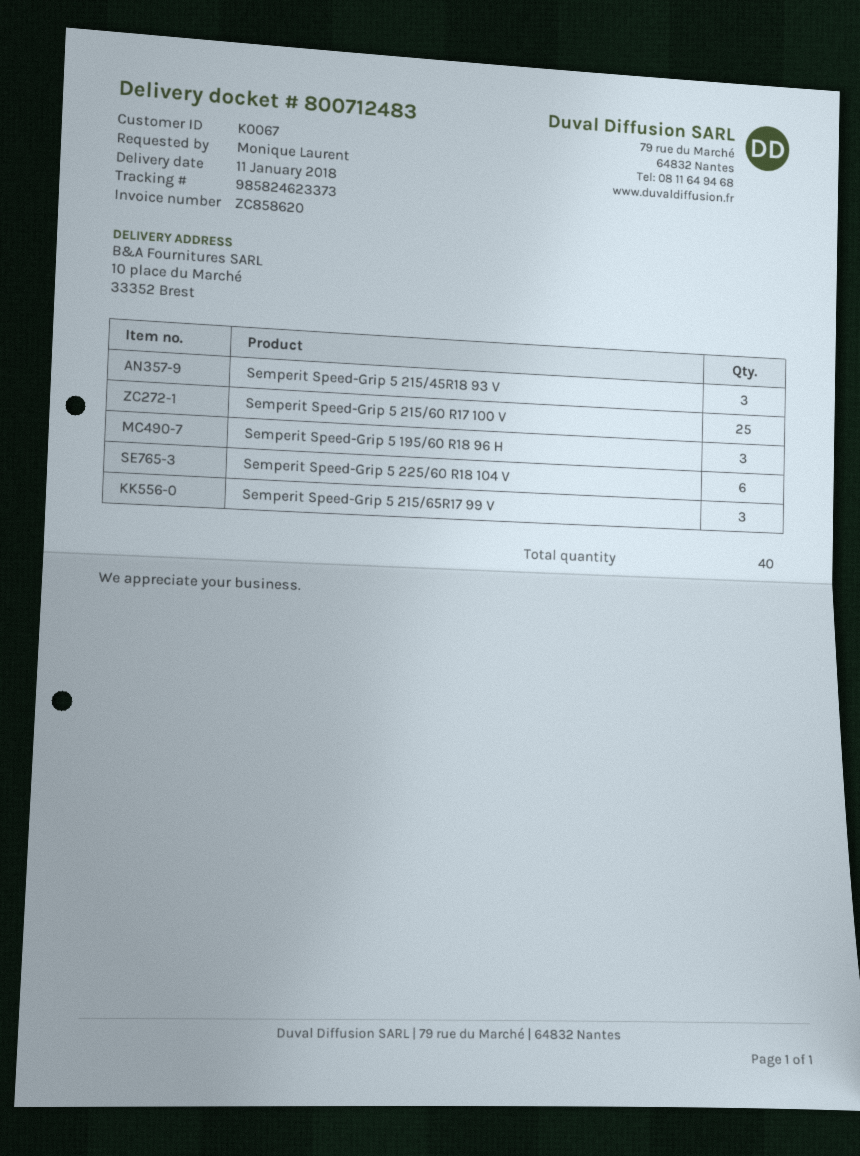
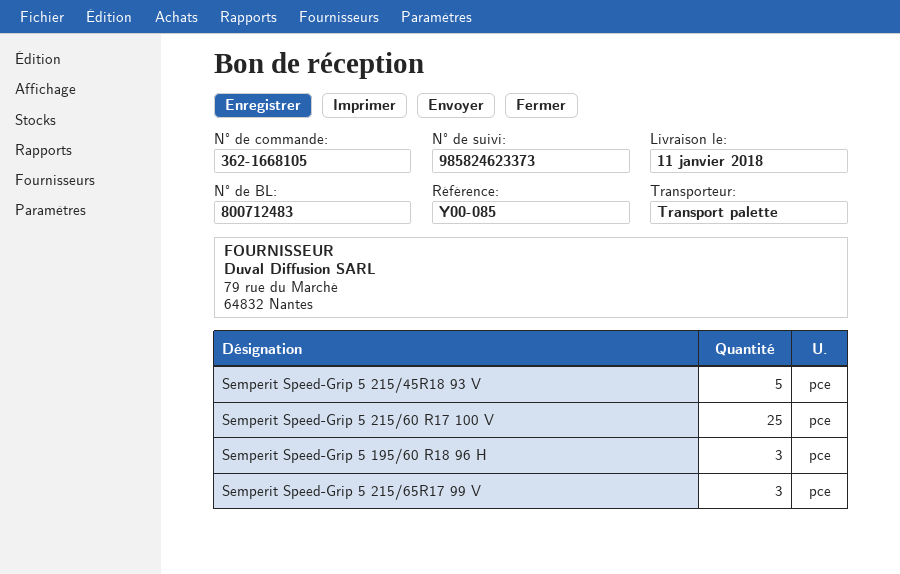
Semperit Speed-Grip 5 215/45R18 93 V: 3 -> 5
Semperit Speed-Grip 5 225/60 R18 104 V: 6 -> none

